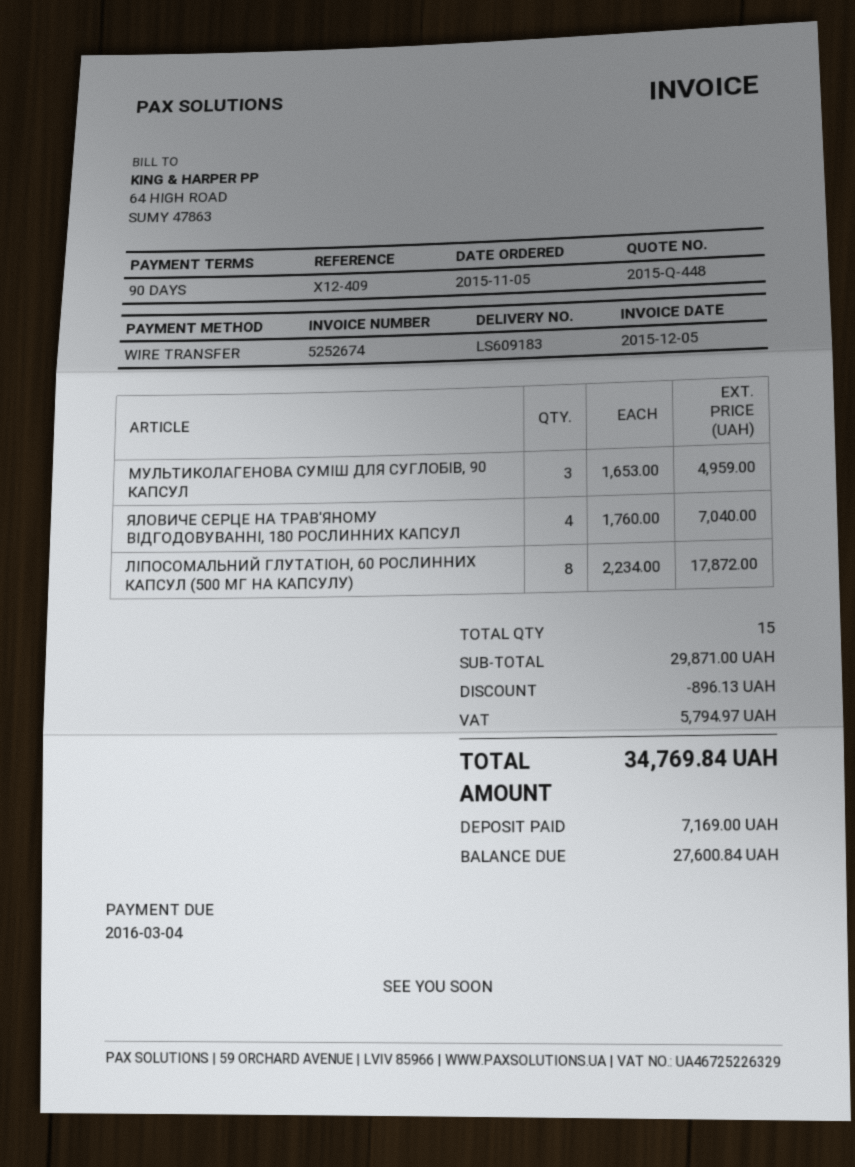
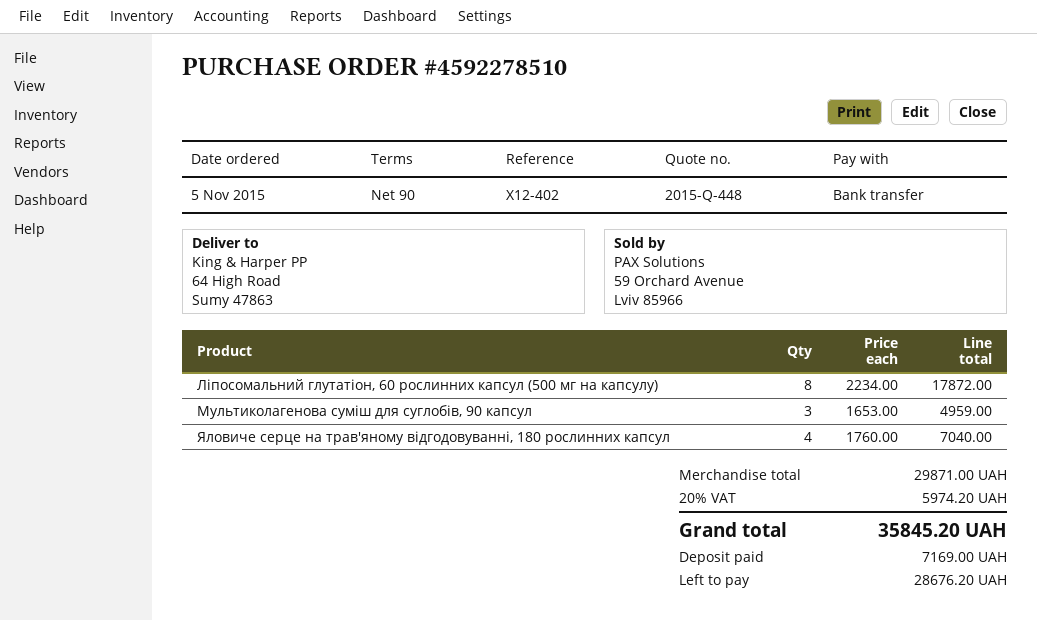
reference: X12-409 -> X12-402
discount: 896.13 -> none
tax: 5794.97 -> 5974.20
total: 34769.84 -> 35845.20
balance: 27600.84 -> 28676.20

